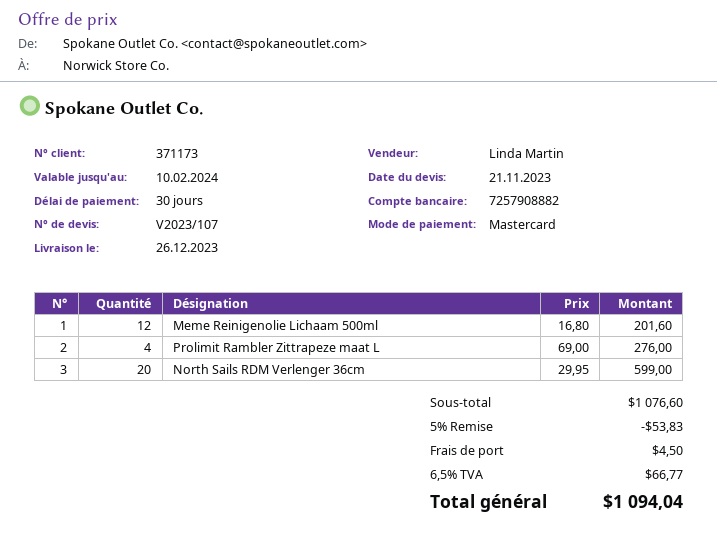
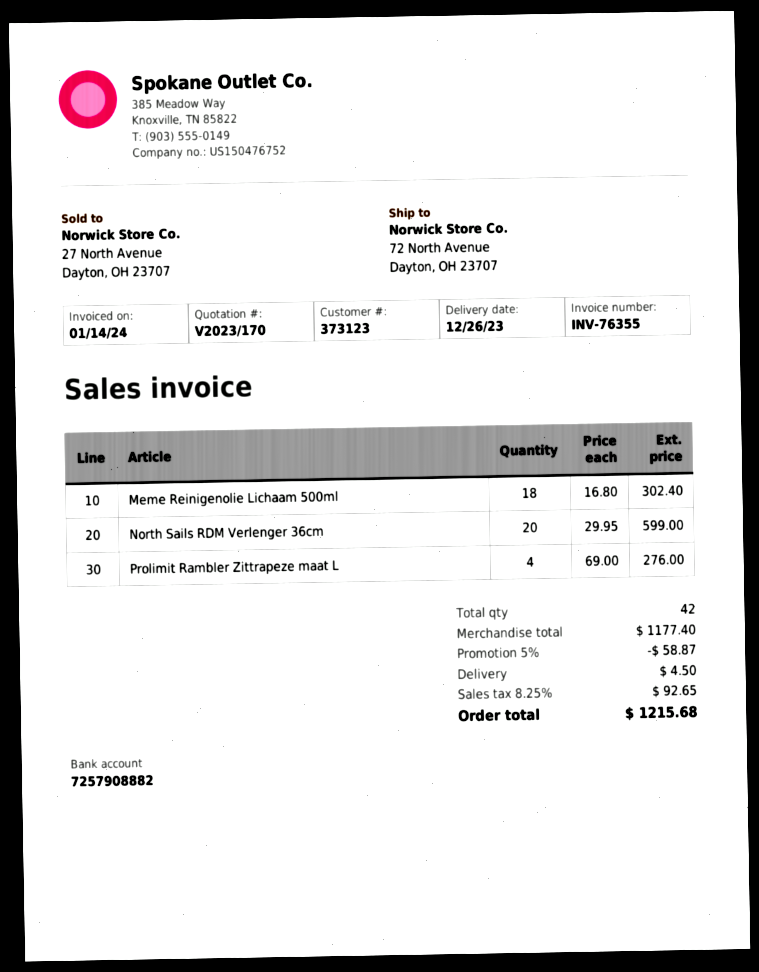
quote number: V2023/107 -> V2023/170
customer number: 371173 -> 373123
Meme Reinigenolie Lichaam 500ml: 12 x 16.80 = 201.60 -> 18 x 16.80 = 302.40
subtotal: 1076.60 -> 1177.40
discount: 5% = 53.83 -> 5% = 58.87
tax: 6.5% = 66.77 -> 8.25% = 92.65
total: 1094.04 -> 1215.68

